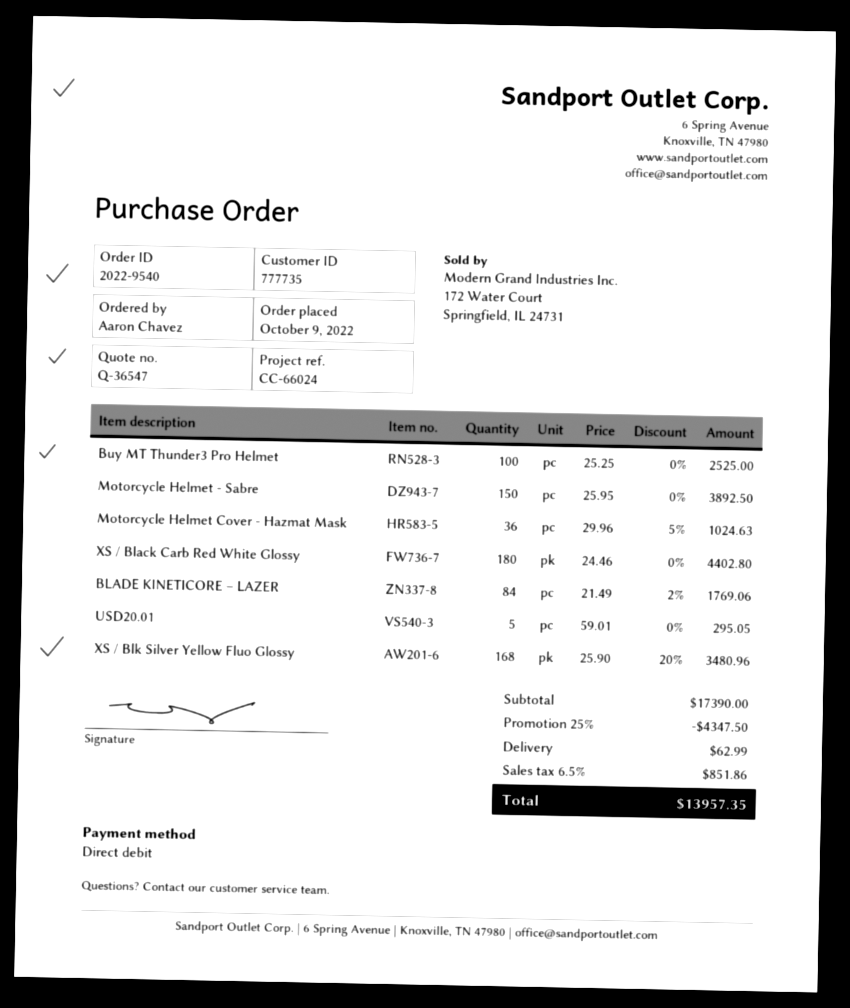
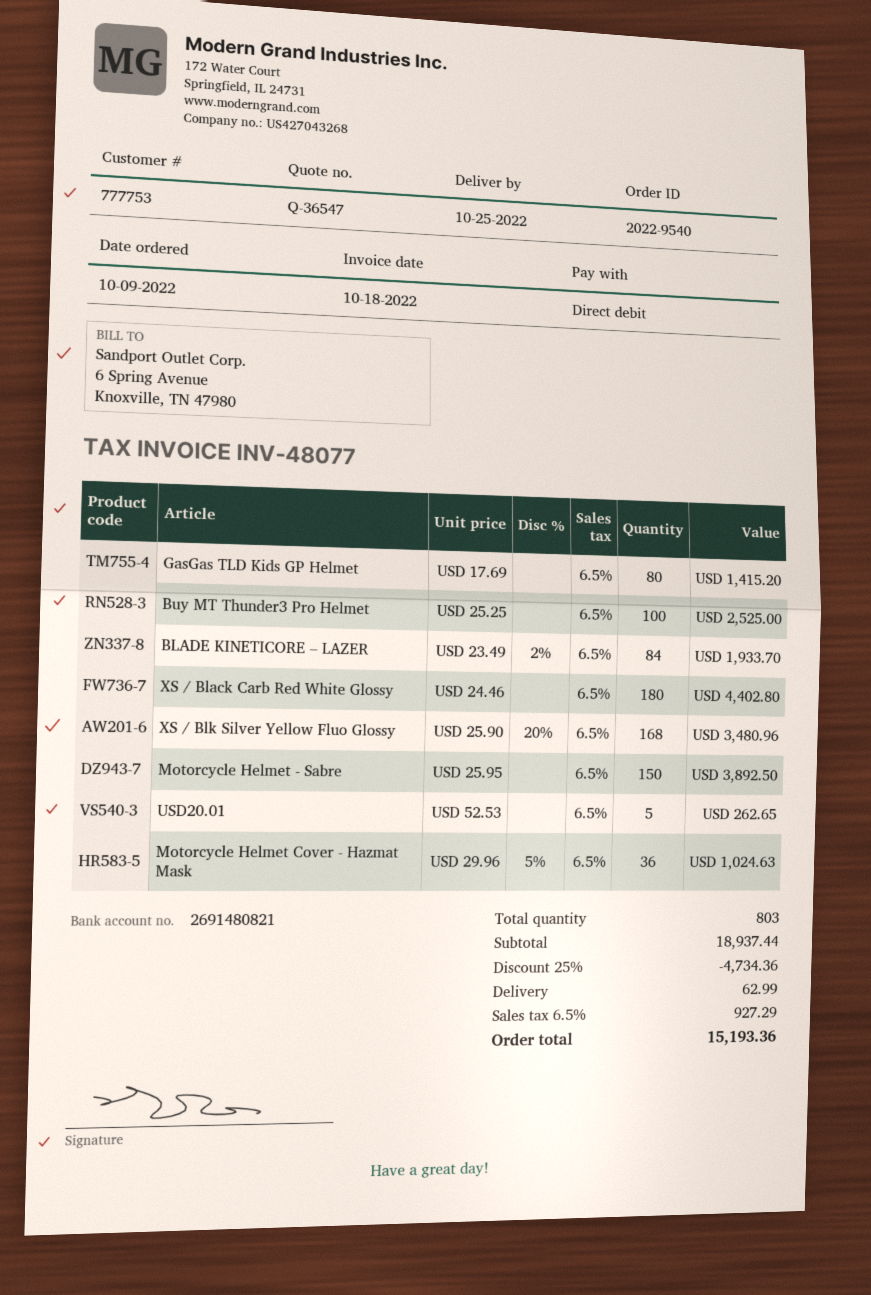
customer number: 777735 -> 777753
BLADE KINETICORE – LAZER: 84 x 21.49 - 2% = 1769.06 -> 84 x 23.49 - 2% = 1933.70
USD20.01: 5 x 59.01 = 295.05 -> 5 x 52.53 = 262.65
GasGas TLD Kids GP Helmet: none -> 80 x 17.69 = 1415.20
subtotal: 17390.00 -> 18937.44
discount: 25% = 4347.50 -> 25% = 4734.36
tax: 6.5% = 851.86 -> 6.5% = 927.29
total: 13957.35 -> 15193.36

